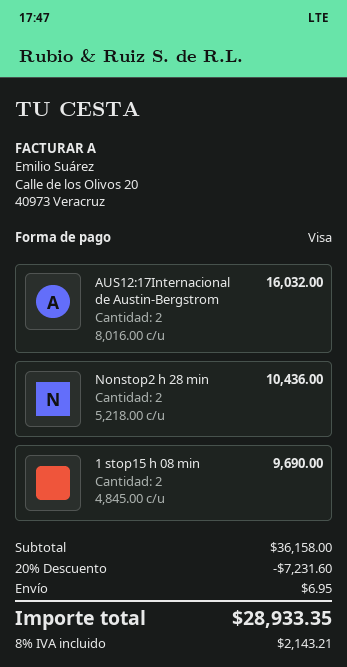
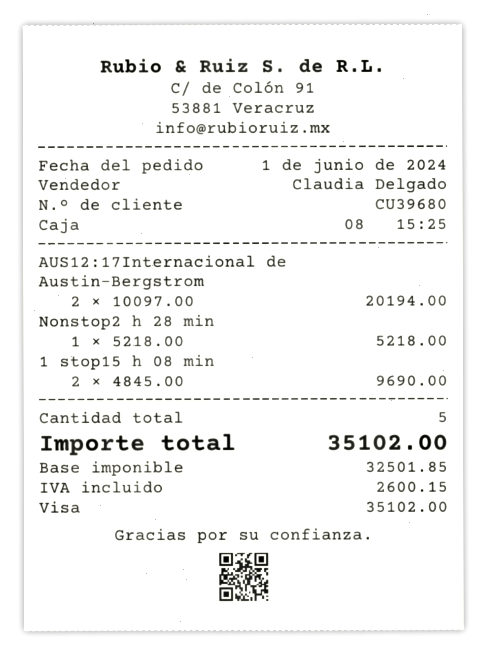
AUS12:17Internacional de Austin-Bergstrom: 2 x 8016.00 = 16032.00 -> 2 x 10097.00 = 20194.00
Nonstop2 h 28 min: 2 x 5218.00 = 10436.00 -> 1 x 5218.00 = 5218.00
discount: 20% = 7231.60 -> none
shipping: 6.95 -> none
tax: 2143.21 -> 2600.15
total: 28933.35 -> 35102.00

